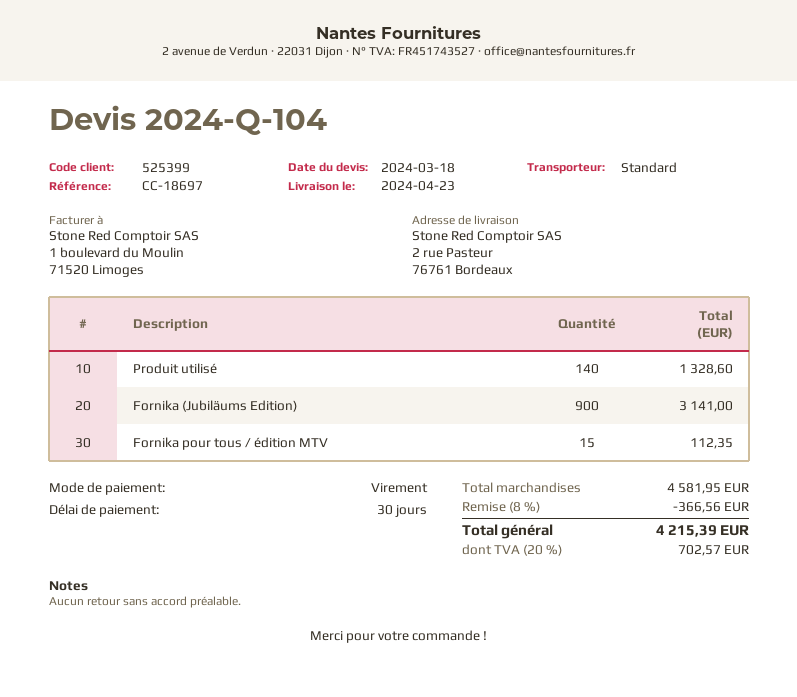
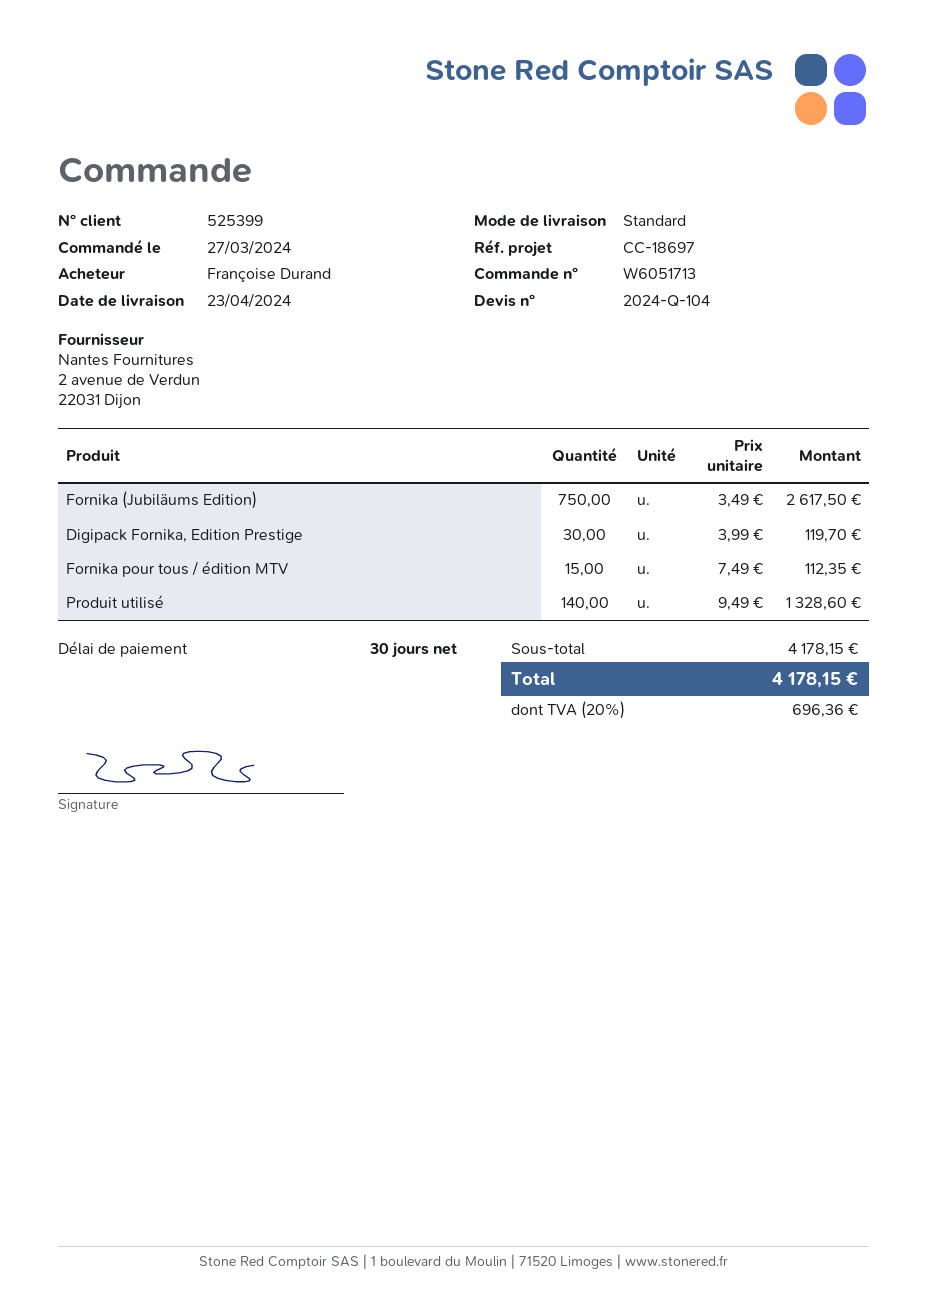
Fornika (Jubiläums Edition): 900 for 3141.00 -> 750 for 2617.50
Digipack Fornika, Edition Prestige: none -> 30 for 119.70
subtotal: 4581.95 -> 4178.15
discount: 8% = 366.56 -> none
tax: 20% = 702.57 -> 20% = 696.36
total: 4215.39 -> 4178.15

